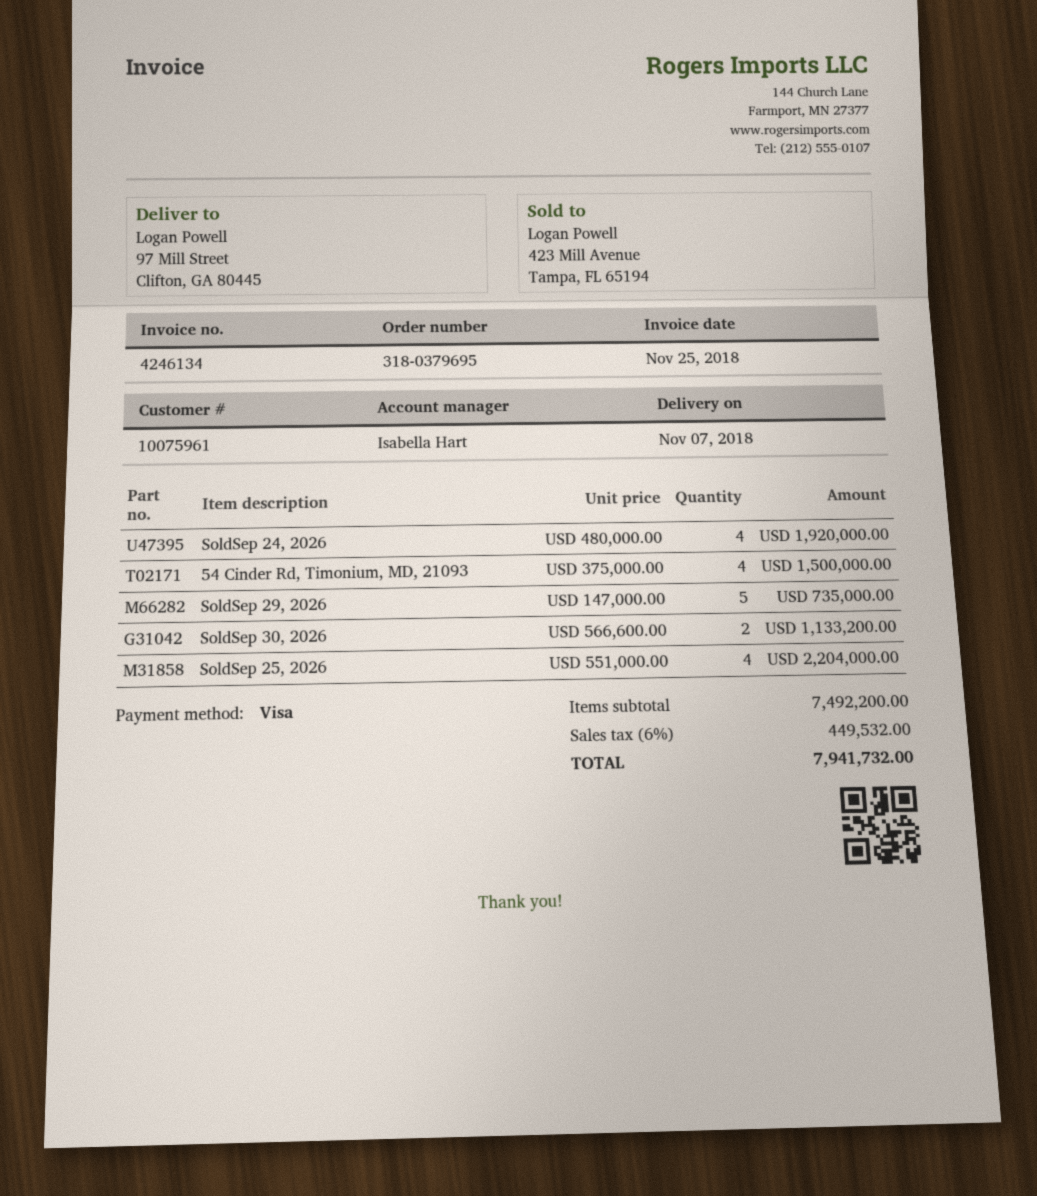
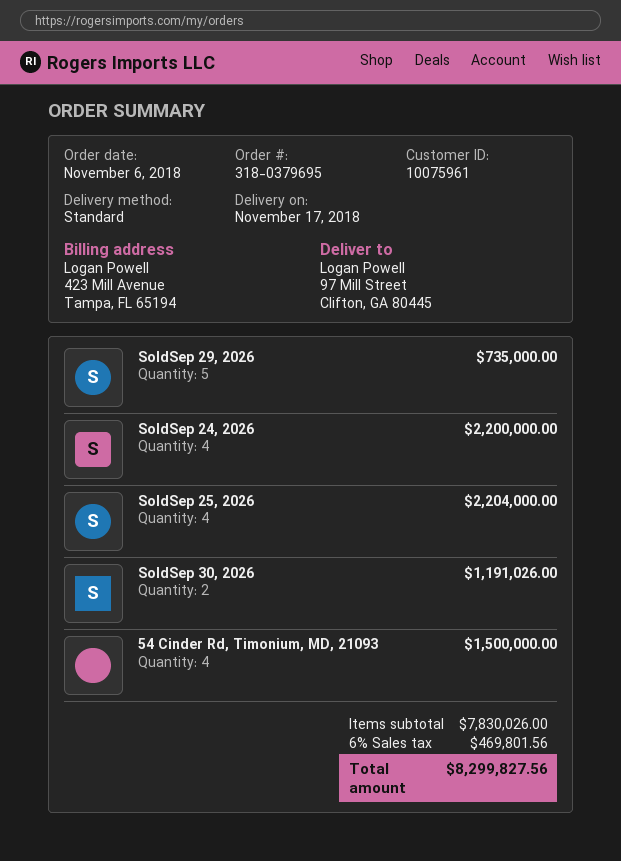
delivery date: 2018-11-07 -> 2018-11-17
SoldSep 24, 2026: 4 for 1920000.00 -> 4 for 2200000.00
SoldSep 30, 2026: 2 for 1133200.00 -> 2 for 1191026.00
subtotal: 7492200.00 -> 7830026.00
tax: 6% = 449532.00 -> 6% = 469801.56
total: 7941732.00 -> 8299827.56

